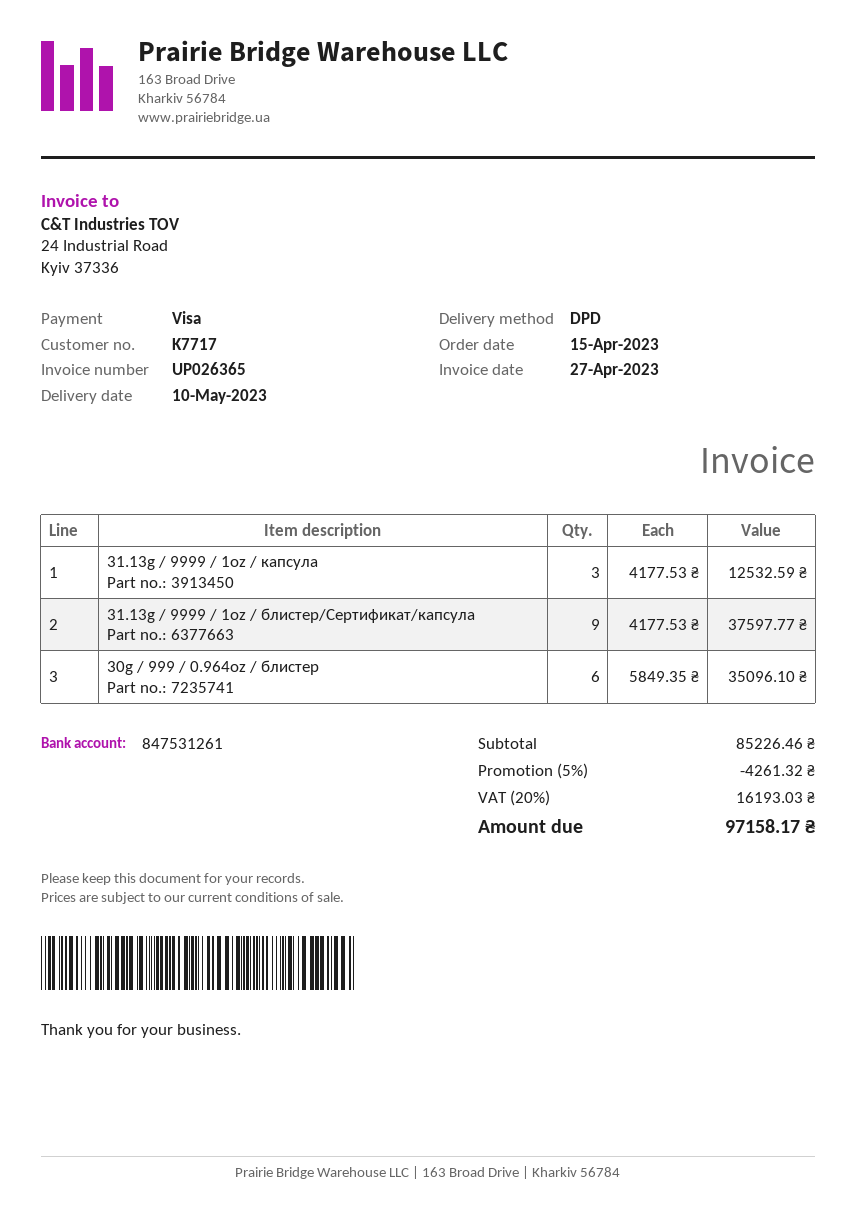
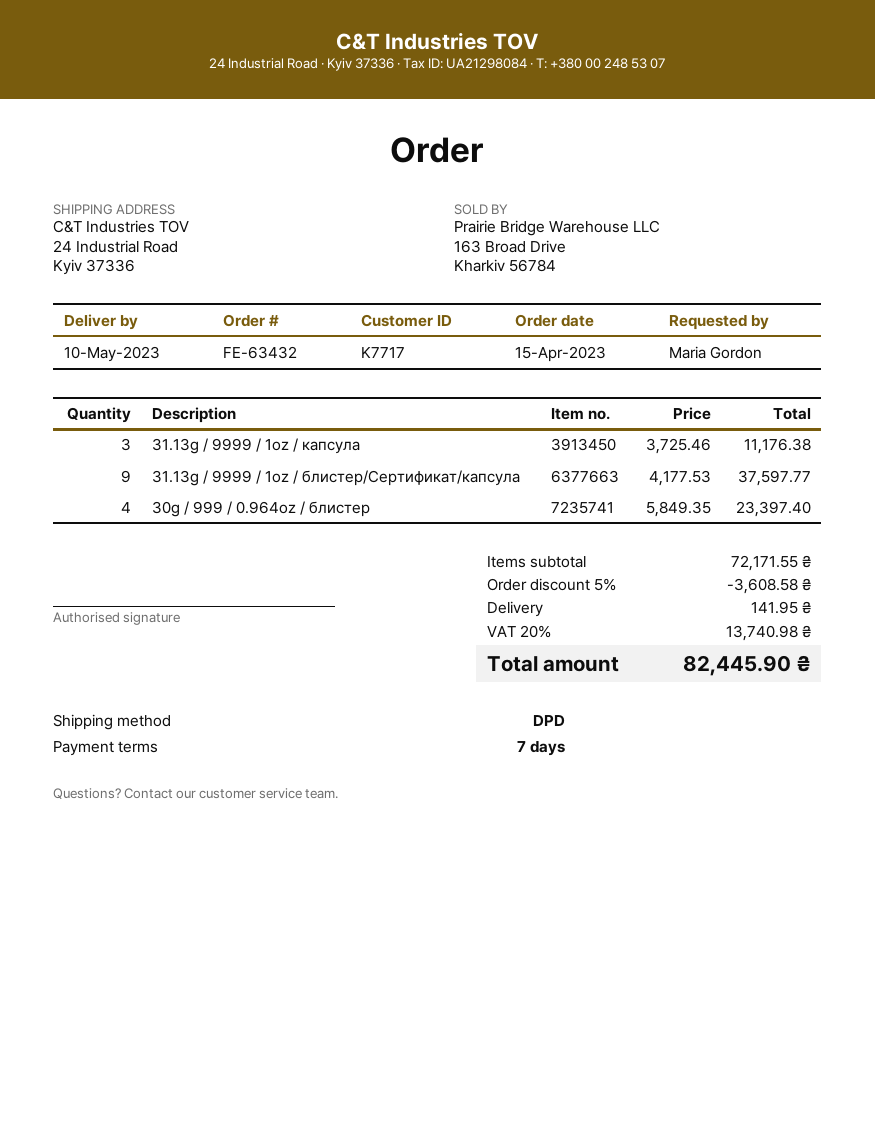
31.13g / 9999 / 1oz / капсула: 3 x 4177.53 = 12532.59 -> 3 x 3725.46 = 11176.38
30g / 999 / 0.964oz / блистер: 6 x 5849.35 = 35096.10 -> 4 x 5849.35 = 23397.40
subtotal: 85226.46 -> 72171.55
discount: 5% = 4261.32 -> 5% = 3608.58
shipping: none -> 141.95
tax: 20% = 16193.03 -> 20% = 13740.98
total: 97158.17 -> 82445.90

